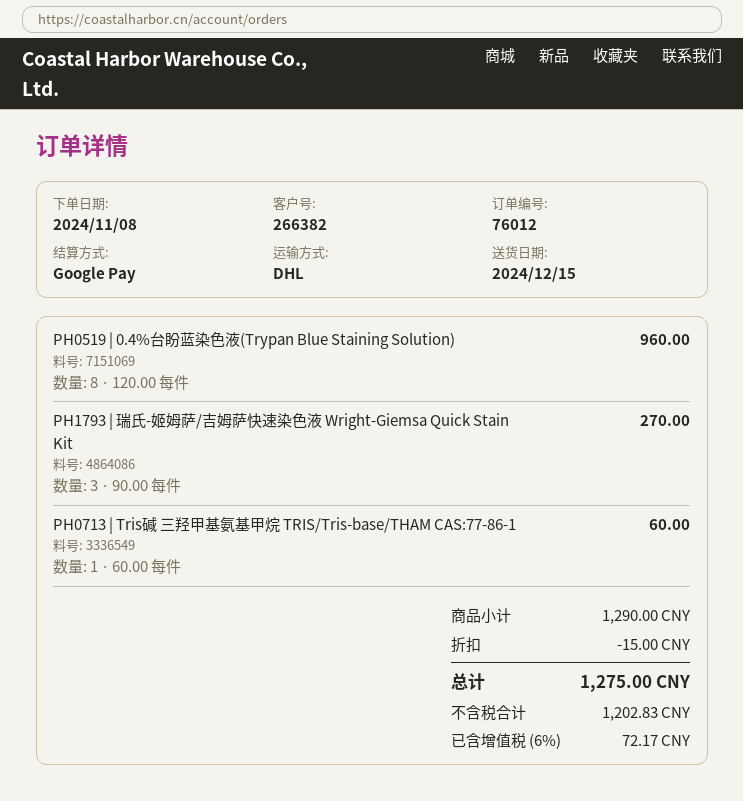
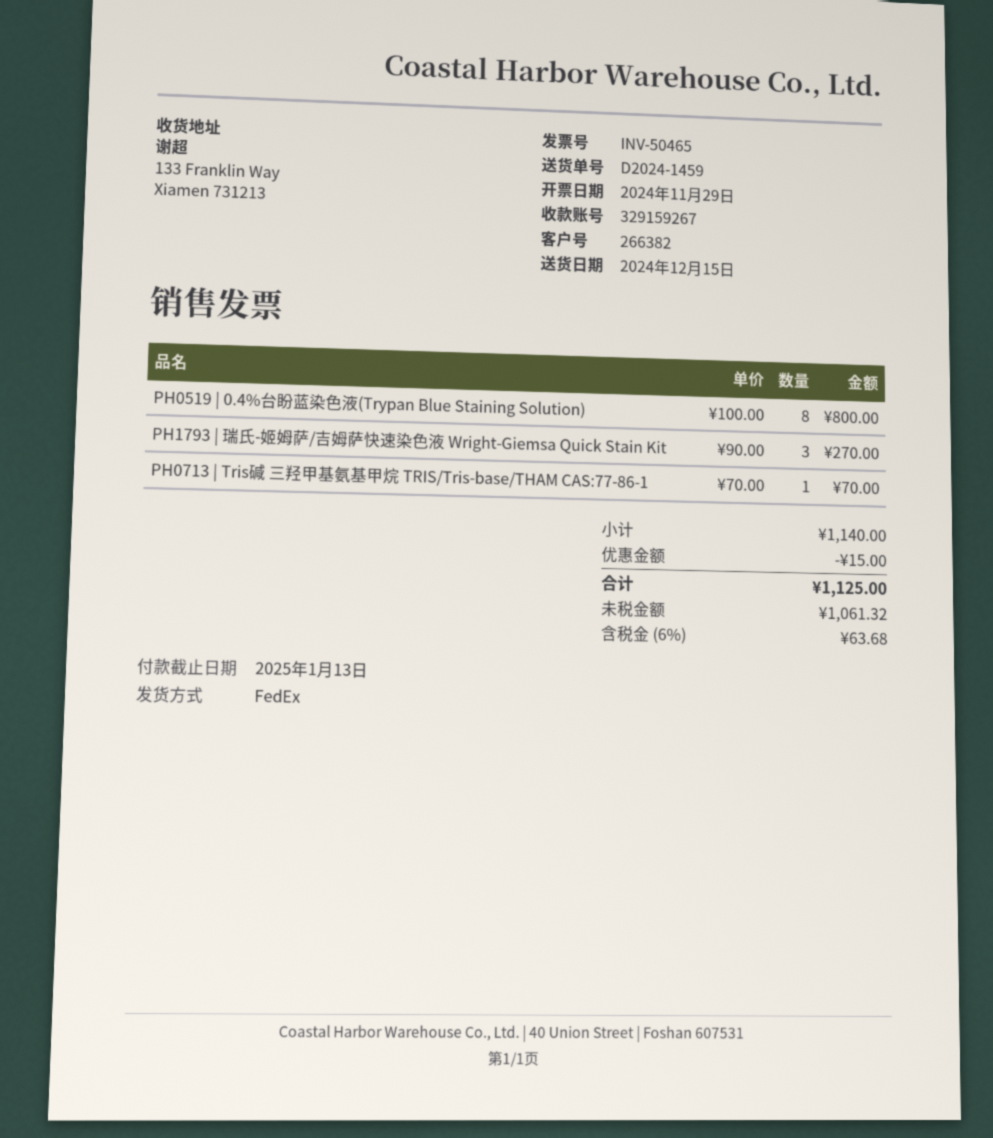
shipping method: DHL -> FedEx
PH0519 | 0.4%台盼蓝染色液(Trypan Blue Staining Solution): 8 x 120.00 = 960.00 -> 8 x 100.00 = 800.00
PH0713 | Tris碱 三羟甲基氨基甲烷 TRIS/Tris-base/THAM CAS:77-86-1: 1 x 60.00 = 60.00 -> 1 x 70.00 = 70.00
subtotal: 1290.00 -> 1140.00
net: 1202.83 -> 1061.32
tax: 6% = 72.17 -> 6% = 63.68
total: 1275.00 -> 1125.00

